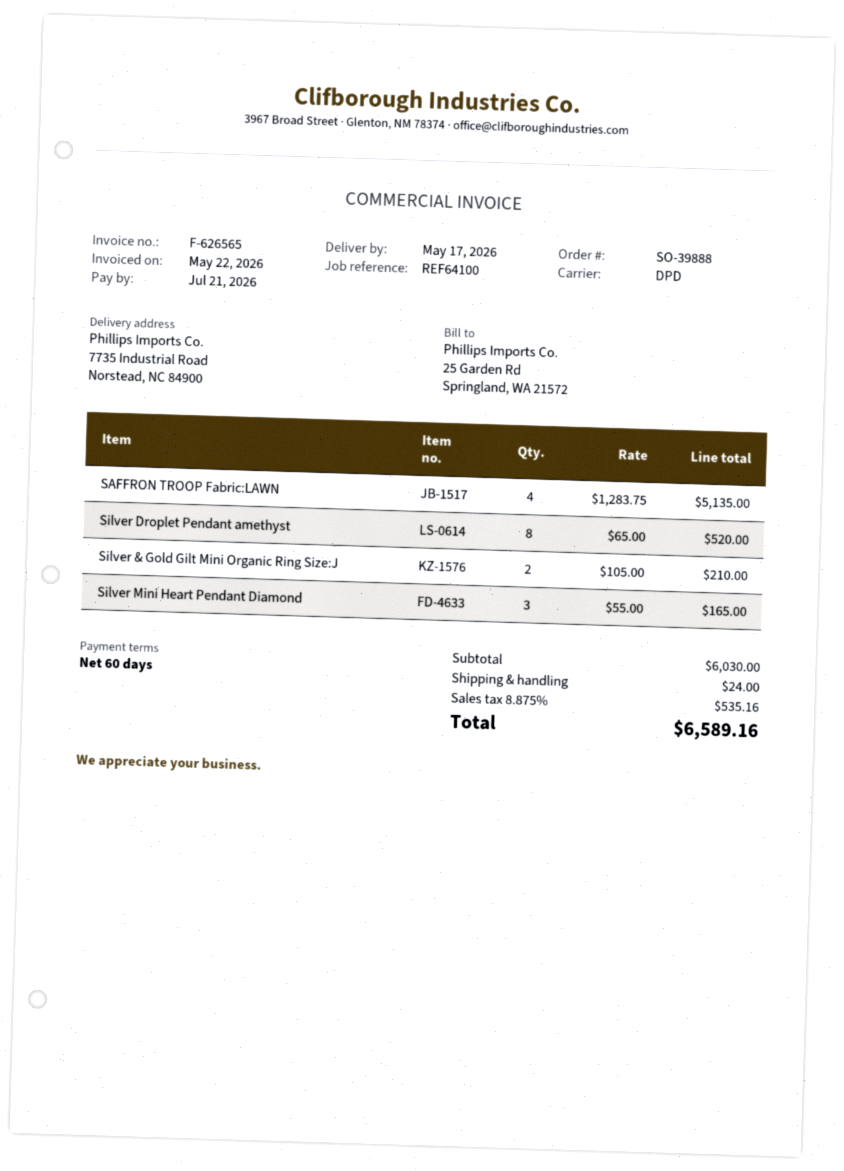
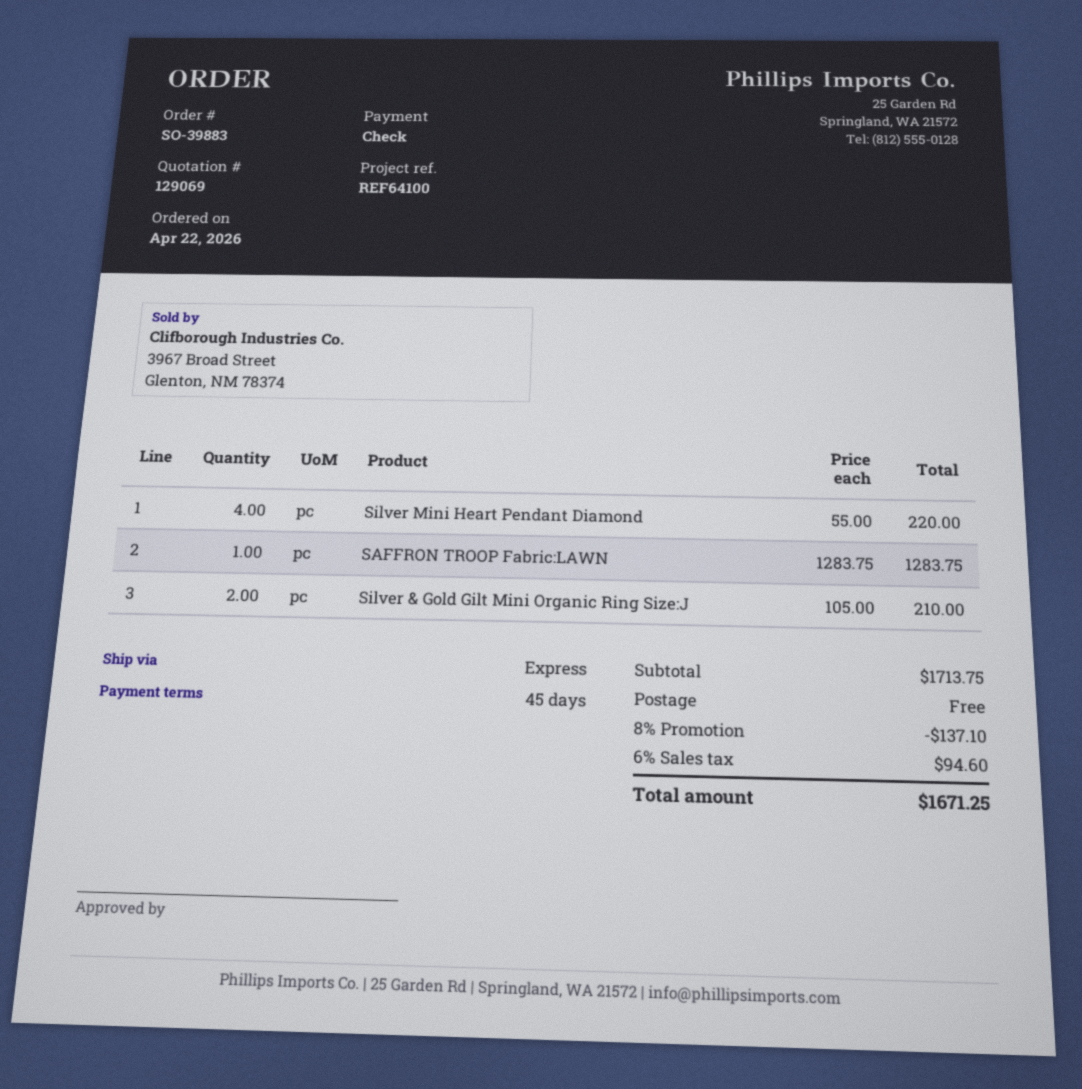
order number: SO-39888 -> SO-39883
payment terms: 60 days -> 45 days
shipping method: DPD -> express
SAFFRON TROOP Fabric:LAWN: 4 x 1283.75 = 5135.00 -> 1 x 1283.75 = 1283.75
Silver Droplet Pendant amethyst: 8 x 65.00 = 520.00 -> none
Silver Mini Heart Pendant Diamond: 3 x 55.00 = 165.00 -> 4 x 55.00 = 220.00
subtotal: 6030.00 -> 1713.75
discount: none -> 8% = 137.10
shipping: 24.00 -> 0.00
tax: 8.875% = 535.16 -> 6% = 94.60
total: 6589.16 -> 1671.25

